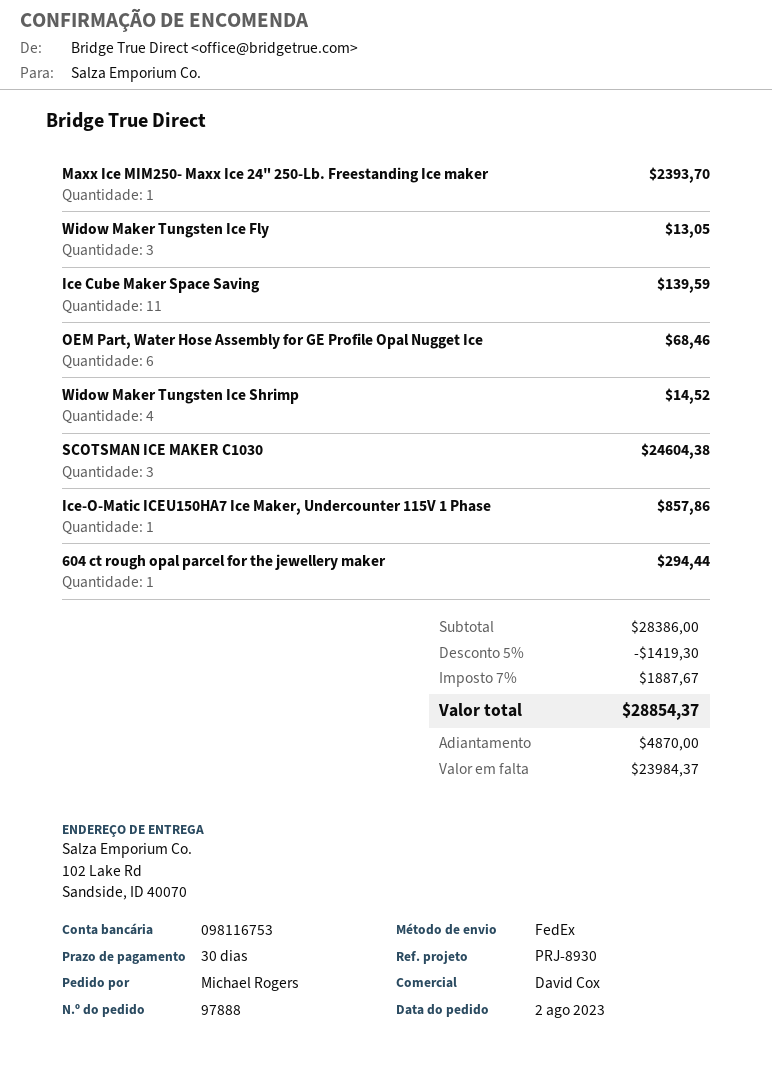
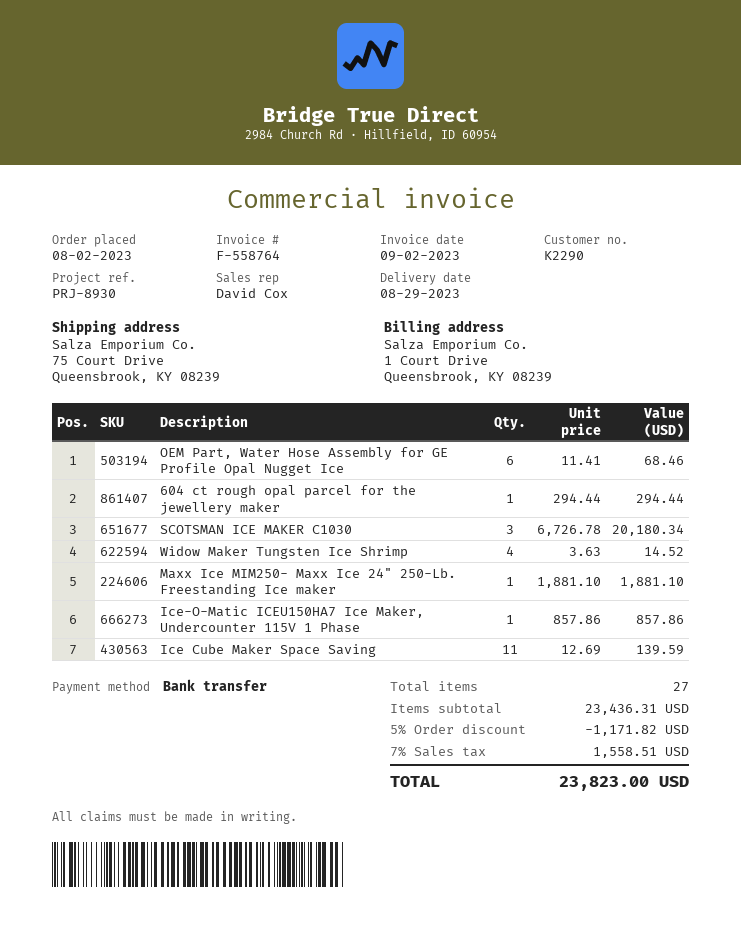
ship to: 102 Lake Rd, Sandside, ID 40070 -> 75 Court Drive, Queensbrook, KY 08239
Maxx Ice MIM250- Maxx Ice 24" 250-Lb. Freestanding Ice maker: 1 for 2393.70 -> 1 for 1881.10
Widow Maker Tungsten Ice Fly: 3 for 13.05 -> none
SCOTSMAN ICE MAKER C1030: 3 for 24604.38 -> 3 for 20180.34
subtotal: 28386.00 -> 23436.31
discount: 5% = 1419.30 -> 5% = 1171.82
tax: 7% = 1887.67 -> 7% = 1558.51
total: 28854.37 -> 23823.00

